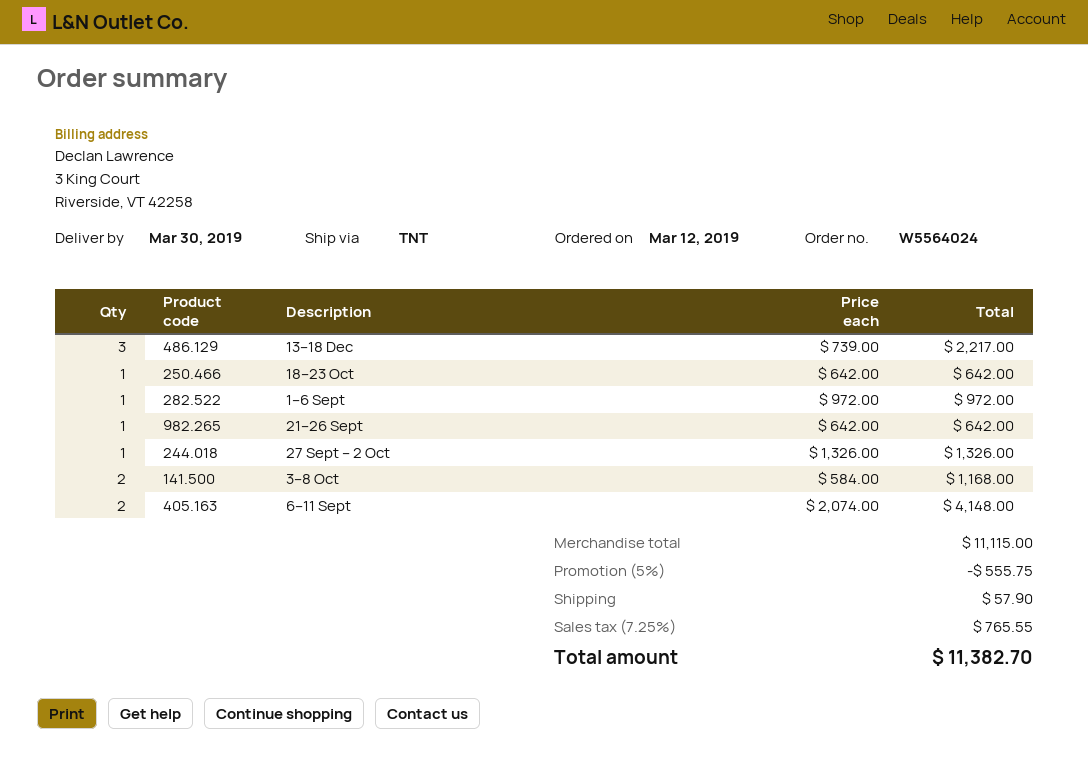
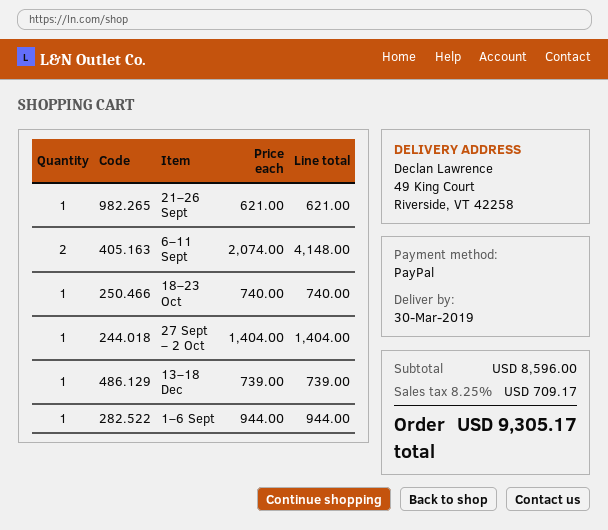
13–18 Dec: 3 x 739.00 = 2217.00 -> 1 x 739.00 = 739.00
18–23 Oct: 1 x 642.00 = 642.00 -> 1 x 740.00 = 740.00
1–6 Sept: 1 x 972.00 = 972.00 -> 1 x 944.00 = 944.00
21–26 Sept: 1 x 642.00 = 642.00 -> 1 x 621.00 = 621.00
27 Sept – 2 Oct: 1 x 1326.00 = 1326.00 -> 1 x 1404.00 = 1404.00
3–8 Oct: 2 x 584.00 = 1168.00 -> none
subtotal: 11115.00 -> 8596.00
discount: 5% = 555.75 -> none
shipping: 57.90 -> none
tax: 7.25% = 765.55 -> 8.25% = 709.17
total: 11382.70 -> 9305.17

